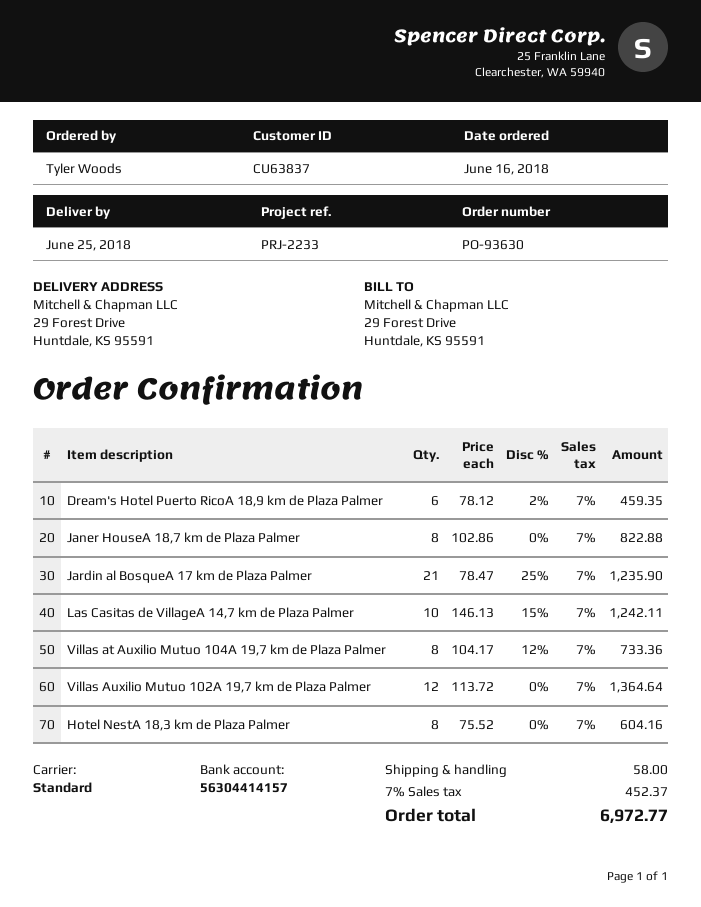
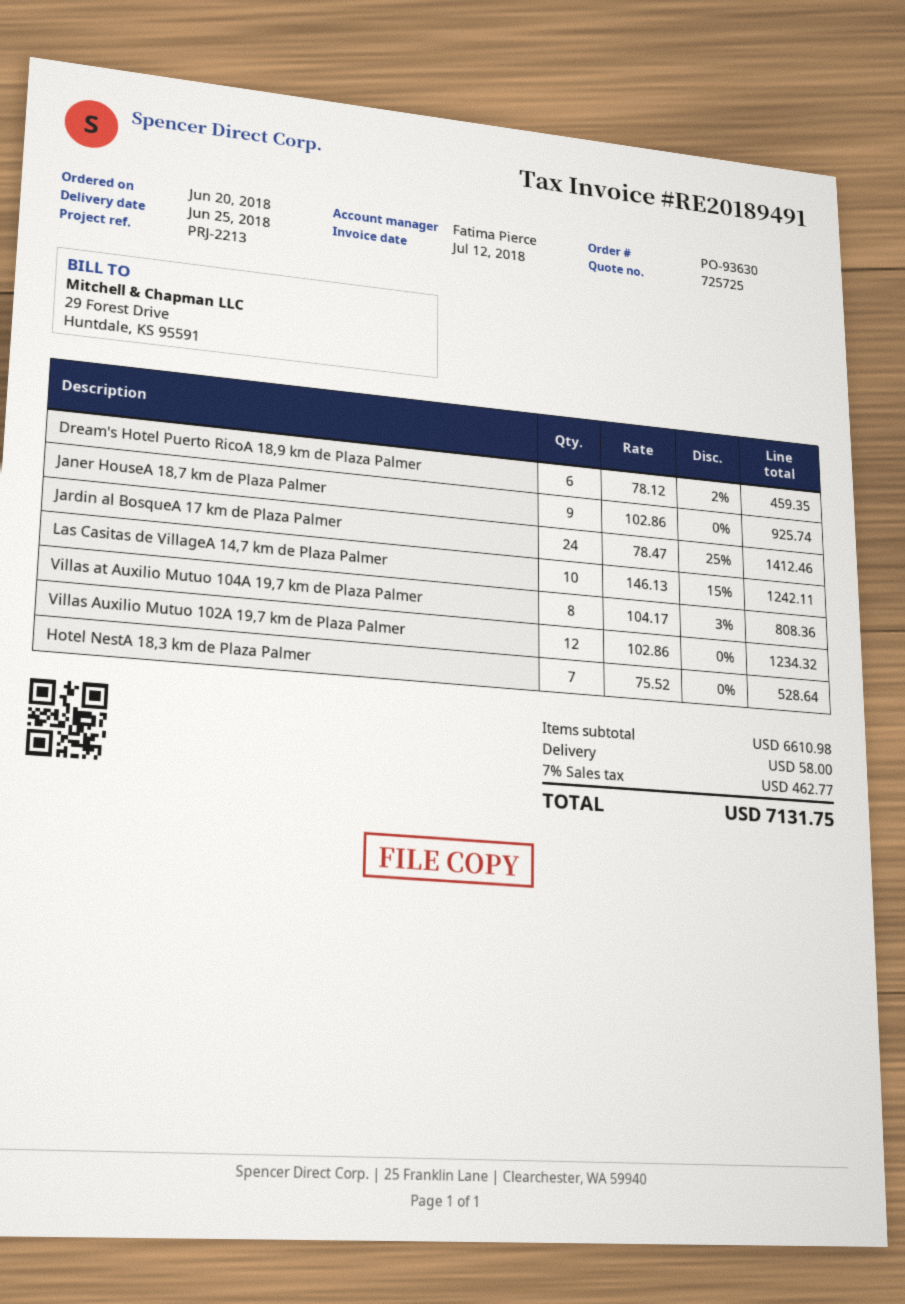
order date: 2018-06-16 -> 2018-06-20
reference: PRJ-2233 -> PRJ-2213
Janer HouseA 18,7 km de Plaza Palmer: 8 x 102.86 = 822.88 -> 9 x 102.86 = 925.74
Jardin al BosqueA 17 km de Plaza Palmer: 21 x 78.47 - 25% = 1235.90 -> 24 x 78.47 - 25% = 1412.46
Villas at Auxilio Mutuo 104A 19,7 km de Plaza Palmer: 8 x 104.17 - 12% = 733.36 -> 8 x 104.17 - 3% = 808.36
Villas Auxilio Mutuo 102A 19,7 km de Plaza Palmer: 12 x 113.72 = 1364.64 -> 12 x 102.86 = 1234.32
Hotel NestA 18,3 km de Plaza Palmer: 8 x 75.52 = 604.16 -> 7 x 75.52 = 528.64
tax: 7% = 452.37 -> 7% = 462.77
total: 6972.77 -> 7131.75

